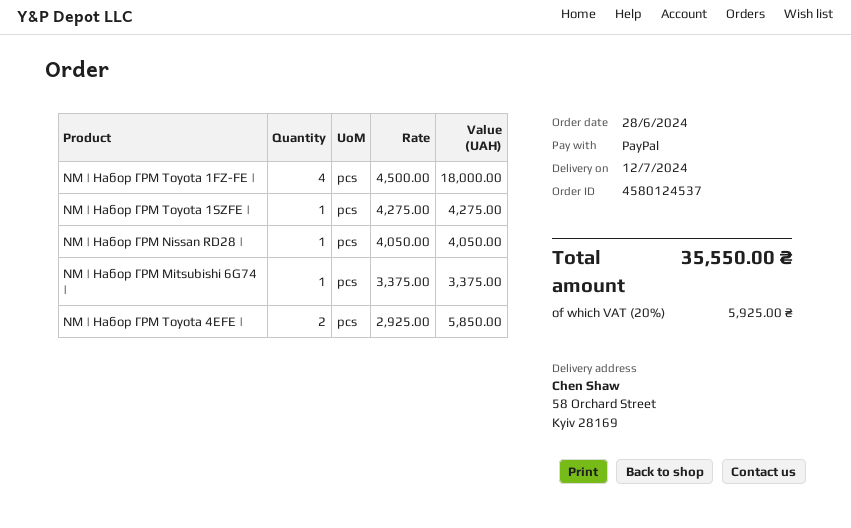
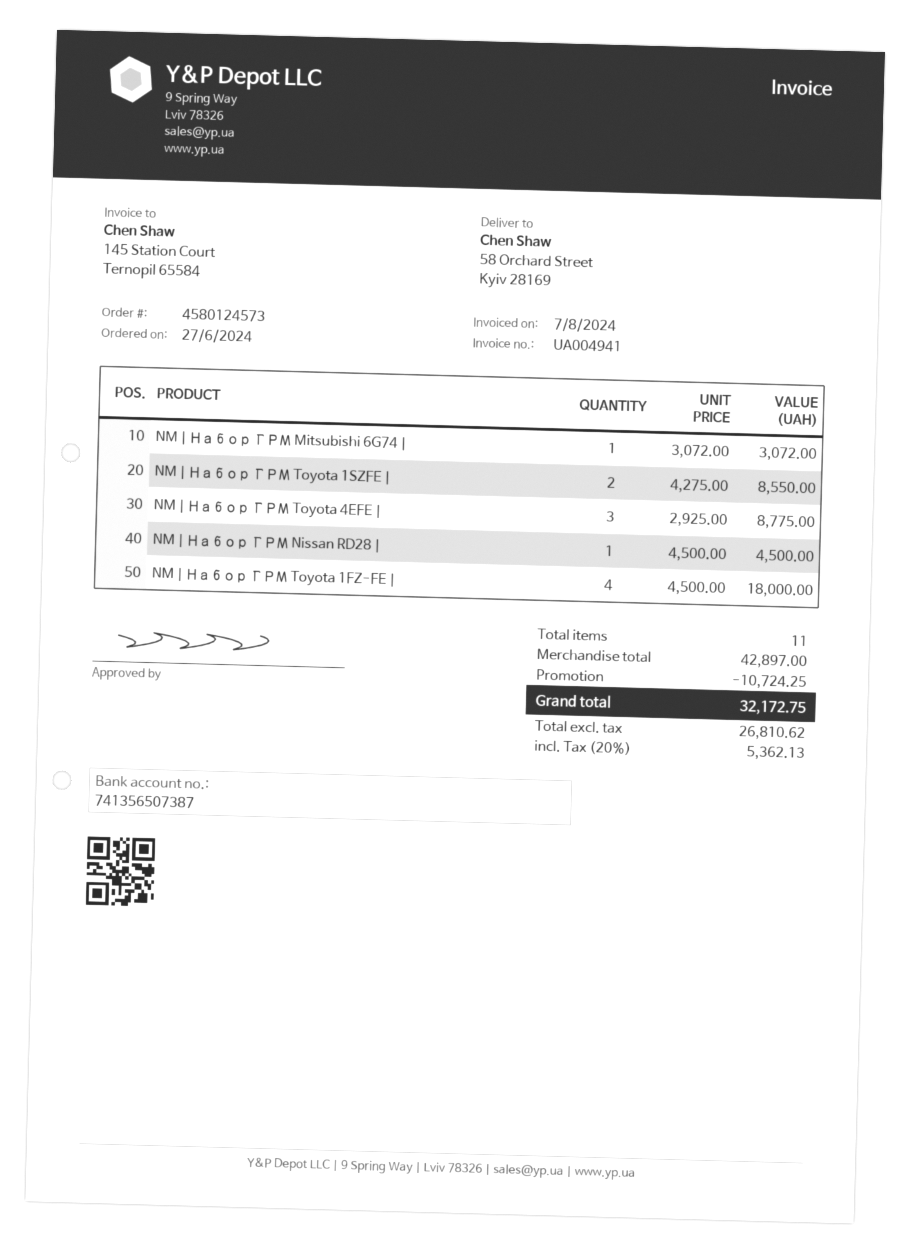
order number: 4580124537 -> 4580124573
order date: 2024-06-28 -> 2024-06-27
NM | Набор ГРМ Toyota 1SZFE |: 1 x 4275.00 = 4275.00 -> 2 x 4275.00 = 8550.00
NM | Набор ГРМ Nissan RD28 |: 1 x 4050.00 = 4050.00 -> 1 x 4500.00 = 4500.00
NM | Набор ГРМ Mitsubishi 6G74 |: 1 x 3375.00 = 3375.00 -> 1 x 3072.00 = 3072.00
NM | Набор ГРМ Toyota 4EFE |: 2 x 2925.00 = 5850.00 -> 3 x 2925.00 = 8775.00
discount: none -> 10724.25
tax: 20% = 5925.00 -> 20% = 5362.13
total: 35550.00 -> 32172.75

